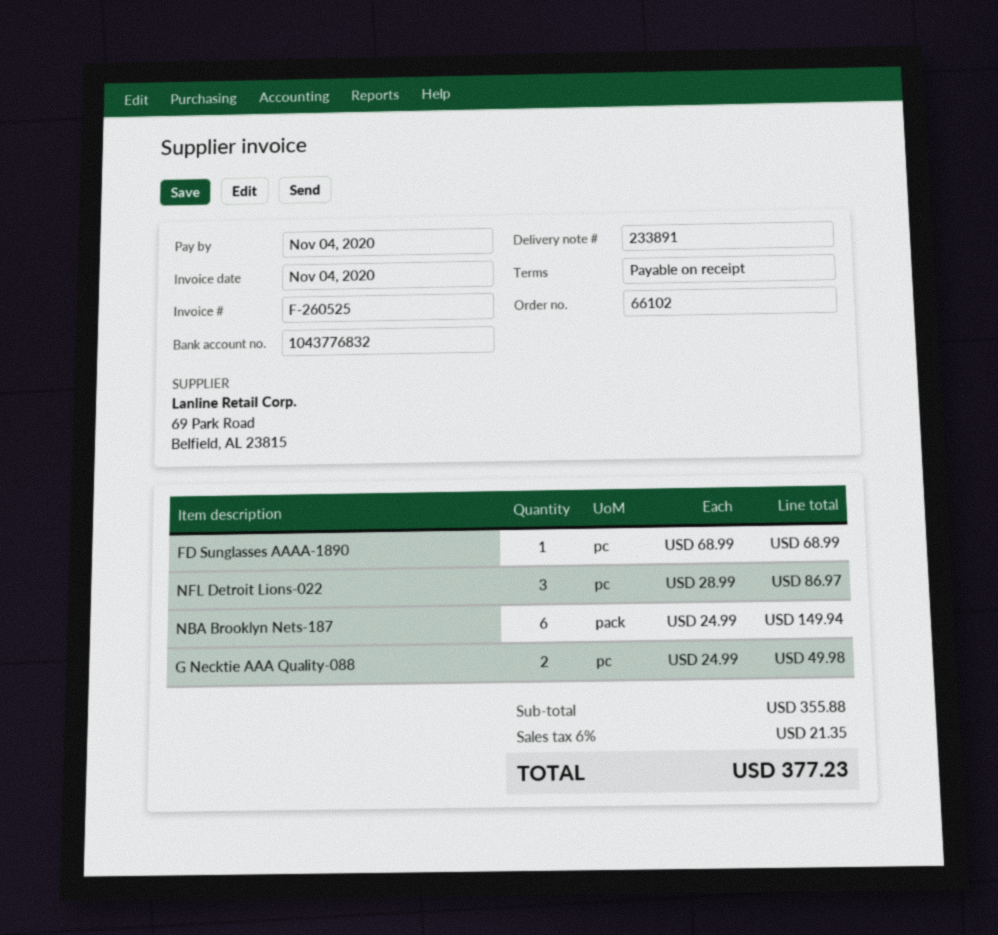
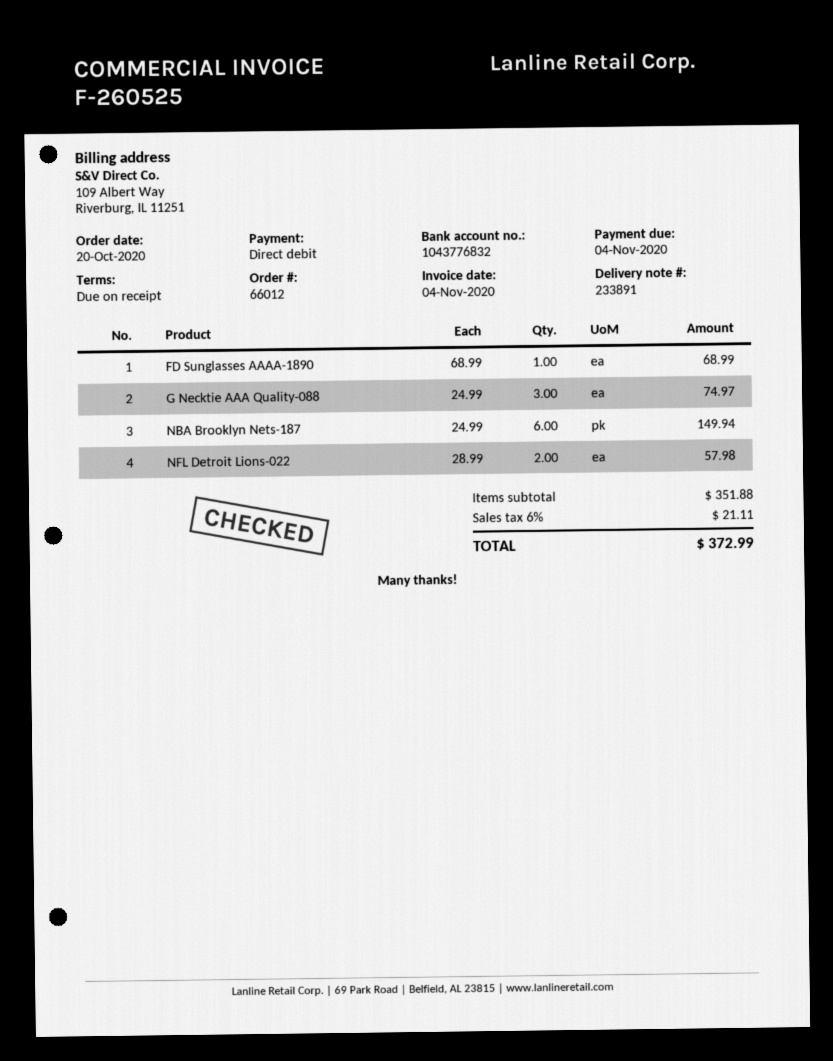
order number: 66102 -> 66012
NFL Detroit Lions-022: 3 x 28.99 = 86.97 -> 2 x 28.99 = 57.98
G Necktie AAA Quality-088: 2 x 24.99 = 49.98 -> 3 x 24.99 = 74.97
subtotal: 355.88 -> 351.88
tax: 6% = 21.35 -> 6% = 21.11
total: 377.23 -> 372.99

